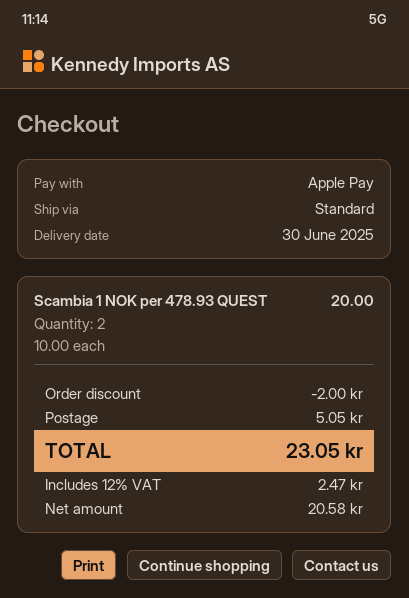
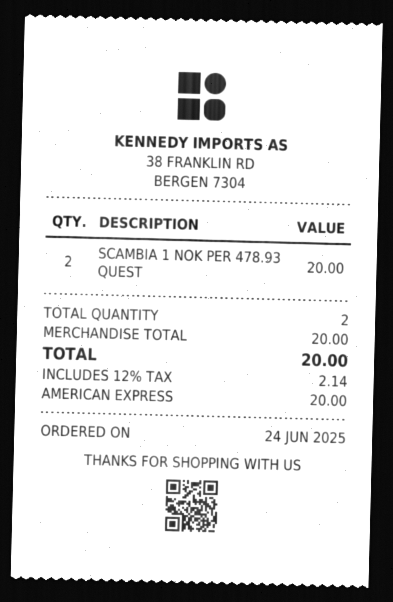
payment method: Apple Pay -> American Express
discount: 2.00 -> none
shipping: 5.05 -> none
tax: 12% = 2.47 -> 12% = 2.14
total: 23.05 -> 20.00

